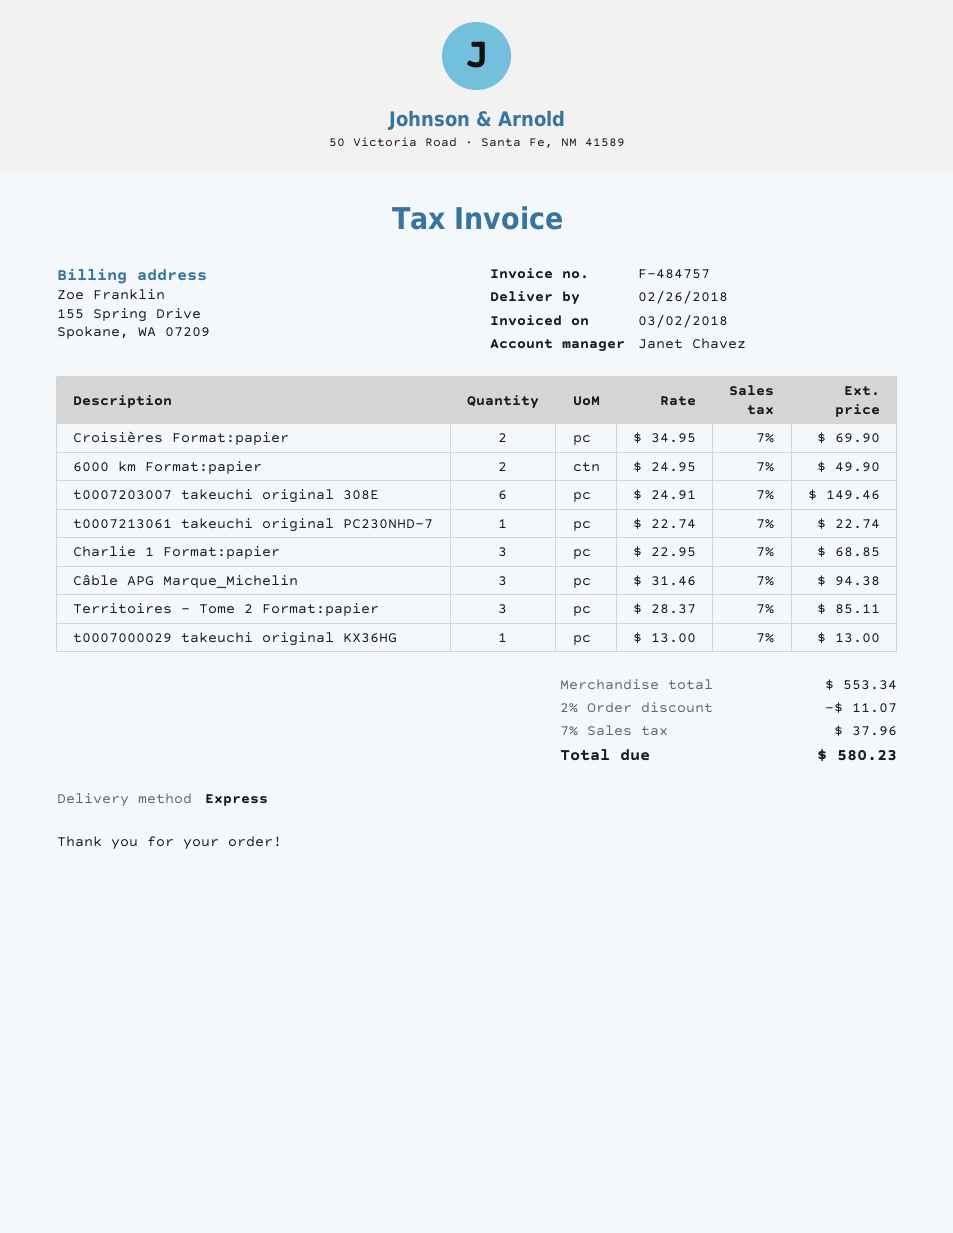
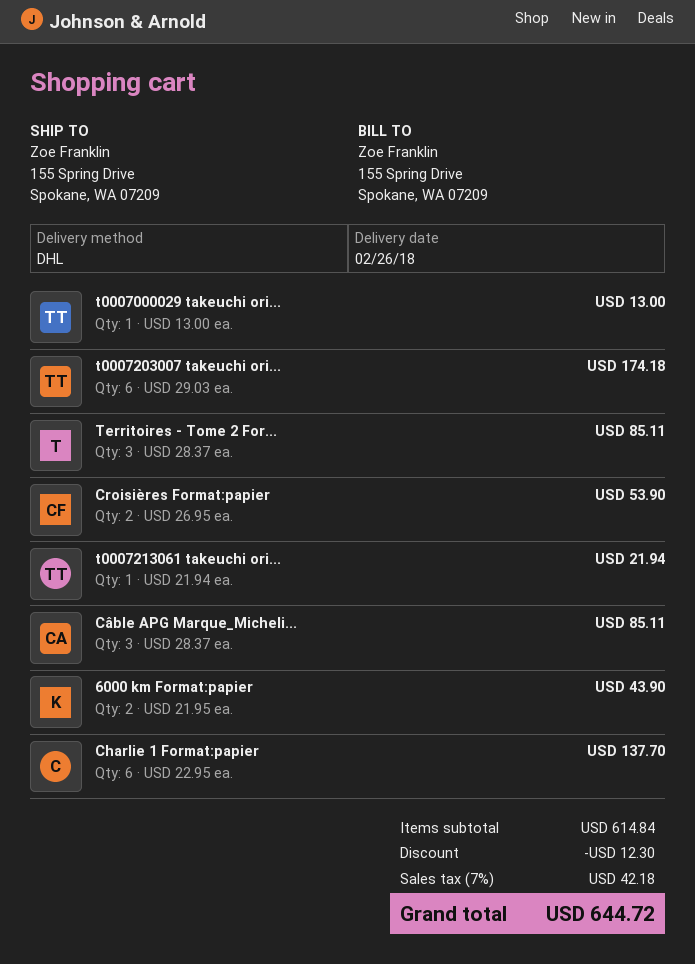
shipping method: express -> DHL
Croisières Format:papier: 2 x 34.95 = 69.90 -> 2 x 26.95 = 53.90
6000 km Format:papier: 2 x 24.95 = 49.90 -> 2 x 21.95 = 43.90
t0007203007 takeuchi original 308E: 6 x 24.91 = 149.46 -> 6 x 29.03 = 174.18
t0007213061 takeuchi original PC230NHD-7: 1 x 22.74 = 22.74 -> 1 x 21.94 = 21.94
Charlie 1 Format:papier: 3 x 22.95 = 68.85 -> 6 x 22.95 = 137.70
Câble APG Marque_Michelin: 3 x 31.46 = 94.38 -> 3 x 28.37 = 85.11
subtotal: 553.34 -> 614.84
discount: 11.07 -> 12.30
tax: 7% = 37.96 -> 7% = 42.18
total: 580.23 -> 644.72

